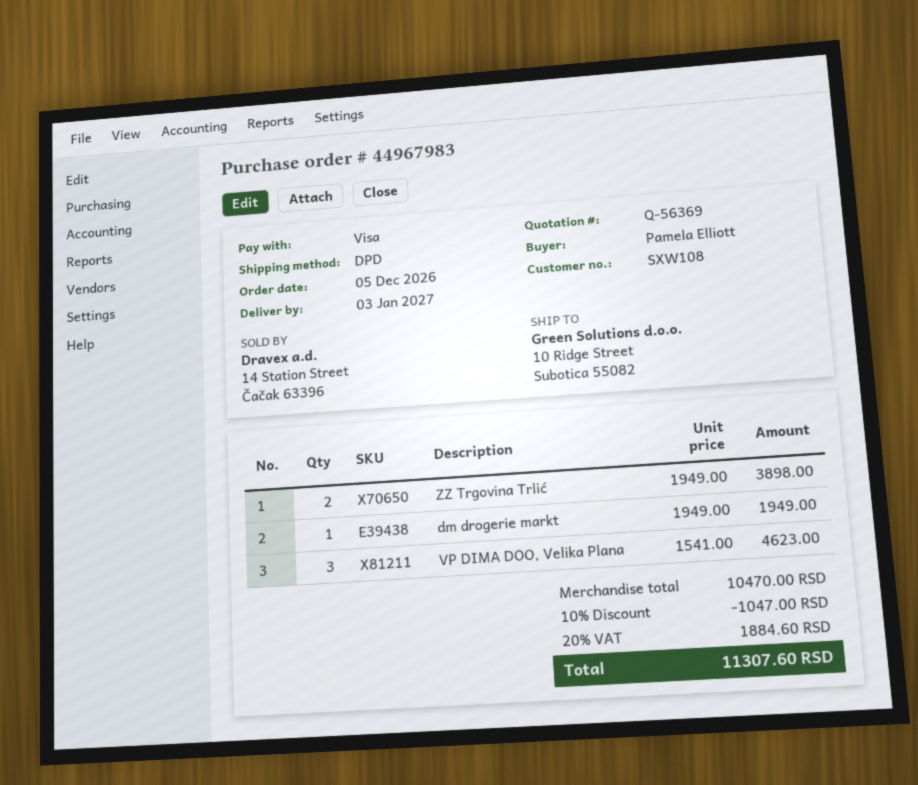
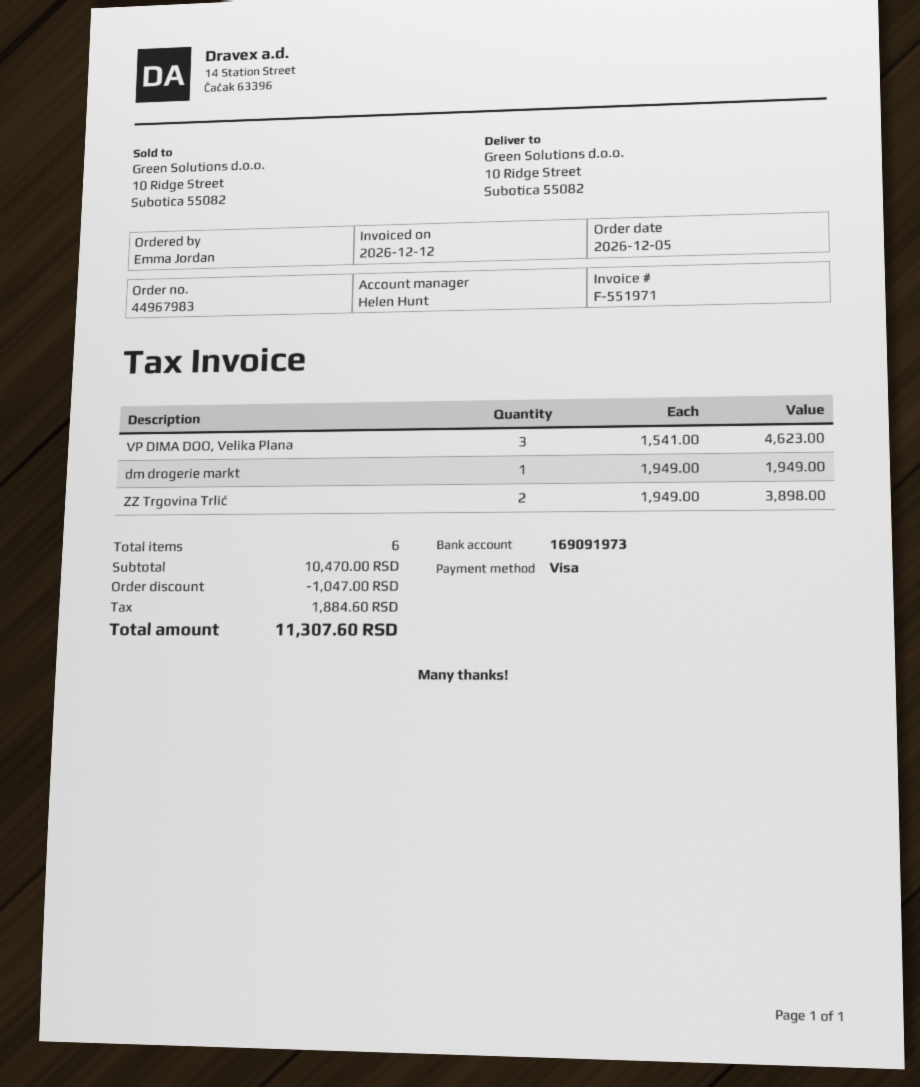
ordered by: Pamela Elliott -> Emma Jordan

